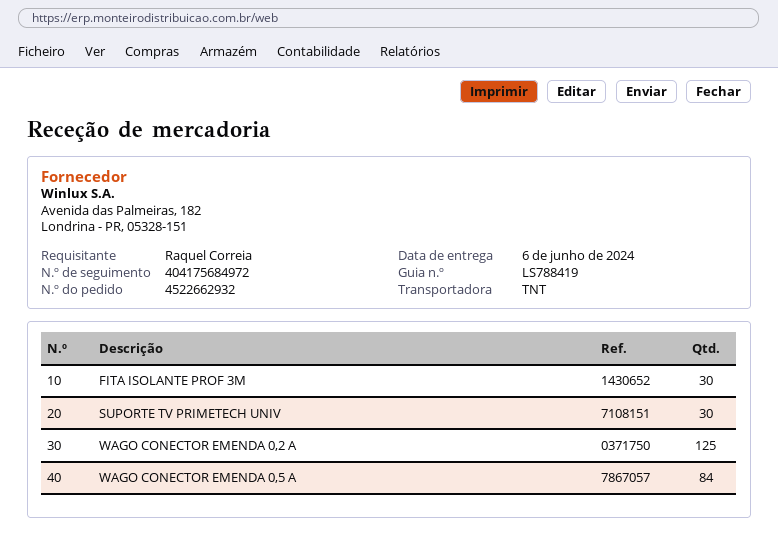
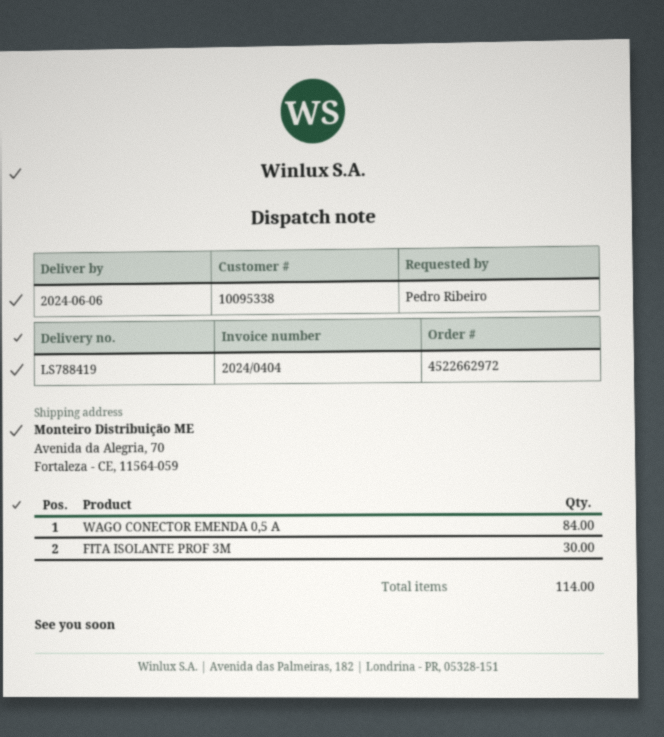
order number: 4522662932 -> 4522662972
ordered by: Raquel Correia -> Pedro Ribeiro
SUPORTE TV PRIMETECH UNIV: 30 -> none
WAGO CONECTOR EMENDA 0,2 A: 125 -> none

